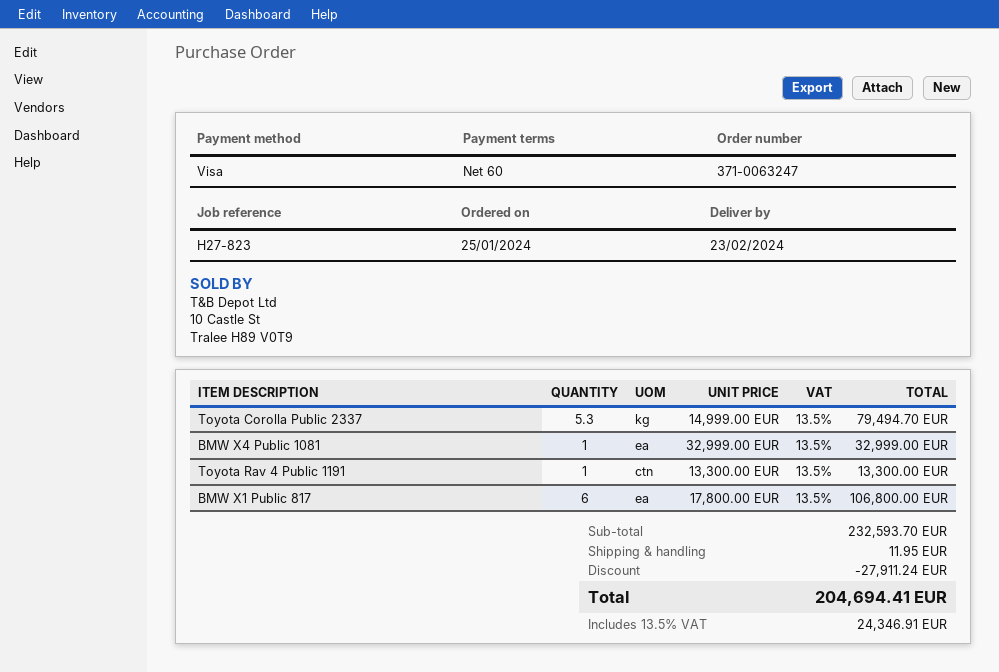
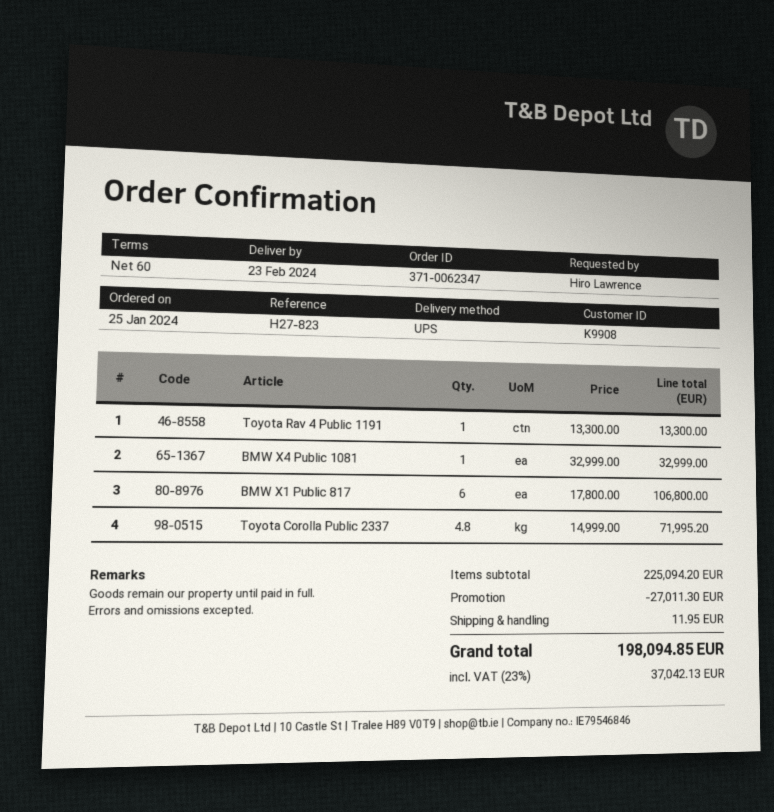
order number: 371-0063247 -> 371-0062347
Toyota Corolla Public 2337: 5.3 x 14999.00 = 79494.70 -> 4.8 x 14999.00 = 71995.20
subtotal: 232593.70 -> 225094.20
discount: 27911.24 -> 27011.30
tax: 13.5% = 24346.91 -> 23% = 37042.13
total: 204694.41 -> 198094.85

